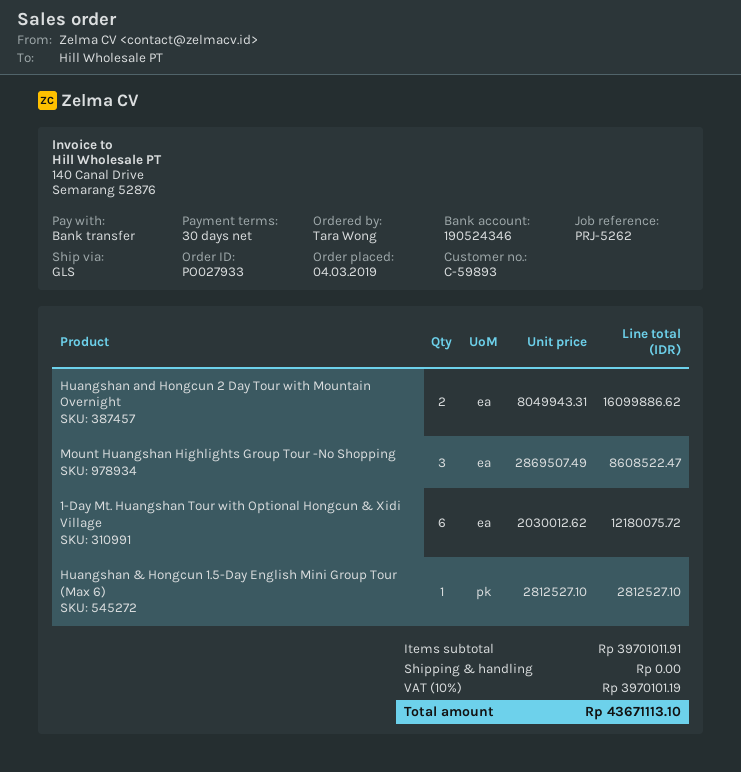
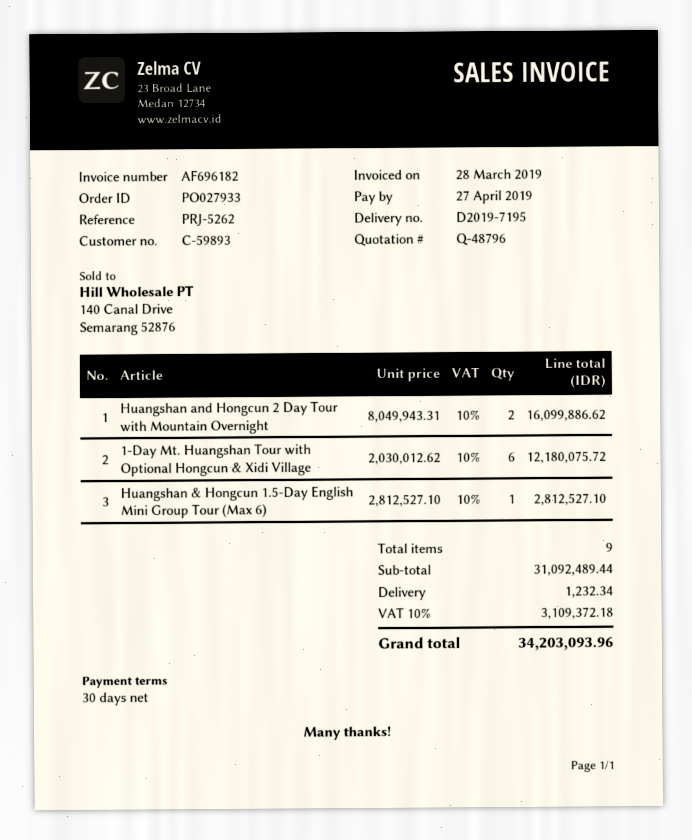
Mount Huangshan Highlights Group Tour -No Shopping: 3 x 2869507.49 = 8608522.47 -> none
subtotal: 39701011.91 -> 31092489.44
shipping: 0.00 -> 1232.34
tax: 10% = 3970101.19 -> 10% = 3109372.18
total: 43671113.10 -> 34203093.96

